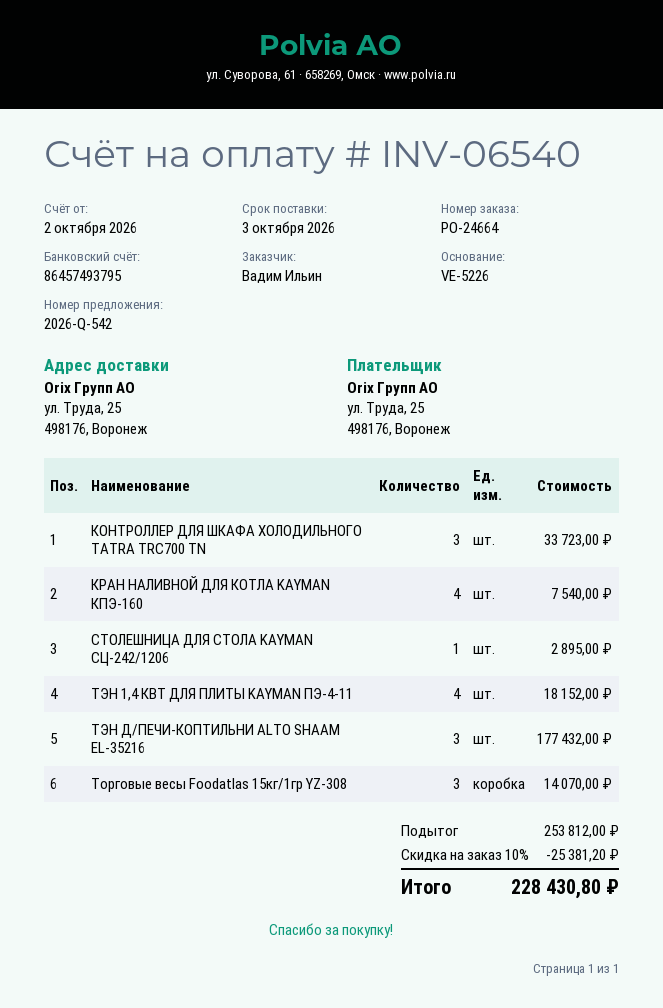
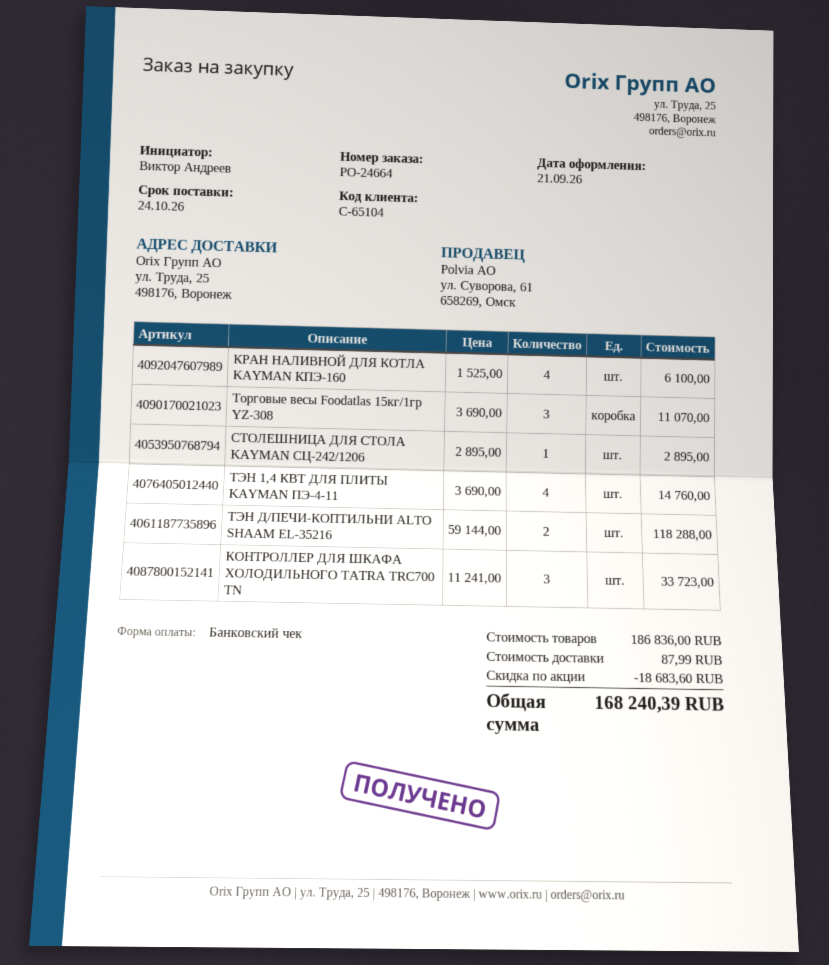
delivery date: 2026-10-03 -> 2026-10-24
ordered by: Вадим Ильин -> Виктор Андреев
КРАН НАЛИВНОЙ ДЛЯ КОТЛА KAYMAN КПЭ-160: 4 for 7540.00 -> 4 for 6100.00
ТЭН 1,4 КВТ ДЛЯ ПЛИТЫ KAYMAN ПЭ-4-11: 4 for 18152.00 -> 4 for 14760.00
ТЭН Д/ПЕЧИ-КОПТИЛЬНИ ALTO SHAAM EL-35216: 3 for 177432.00 -> 2 for 118288.00
Торговые весы Foodatlas 15кг/1гр YZ-308: 3 for 14070.00 -> 3 for 11070.00
subtotal: 253812.00 -> 186836.00
discount: 25381.20 -> 18683.60
shipping: none -> 87.99
total: 228430.80 -> 168240.39

